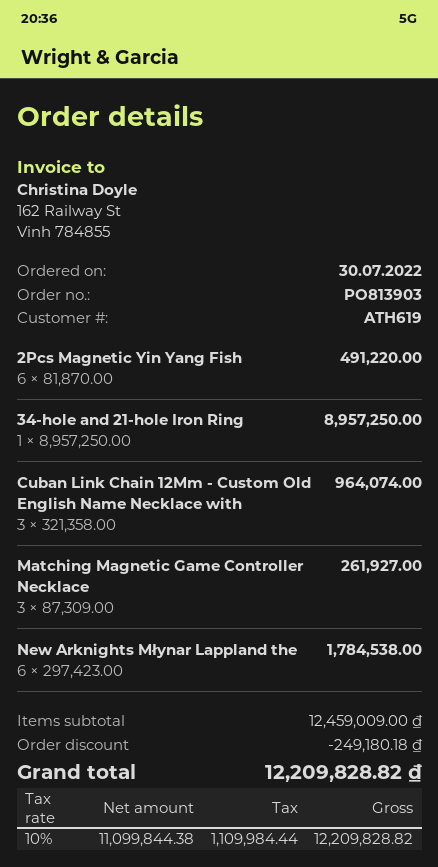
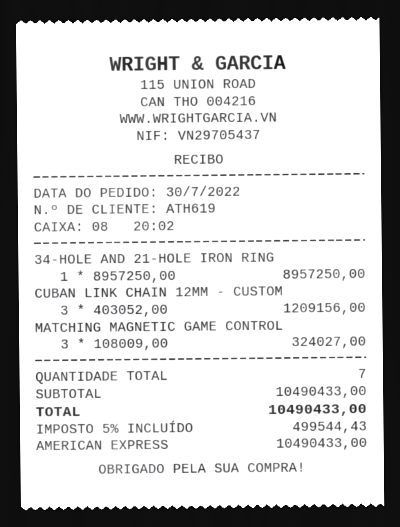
2Pcs Magnetic Yin Yang Fish: 6 x 81870.00 = 491220.00 -> none
Cuban Link Chain 12Mm - Custom Old English Name Necklace with: 3 x 321358.00 = 964074.00 -> 3 x 403052.00 = 1209156.00
Matching Magnetic Game Controller Necklace: 3 x 87309.00 = 261927.00 -> 3 x 108009.00 = 324027.00
New Arknights Młynar Lappland the: 6 x 297423.00 = 1784538.00 -> none
subtotal: 12459009.00 -> 10490433.00
discount: 249180.18 -> none
tax: 10% = 1109984.44 -> 5% = 499544.43
total: 12209828.82 -> 10490433.00

